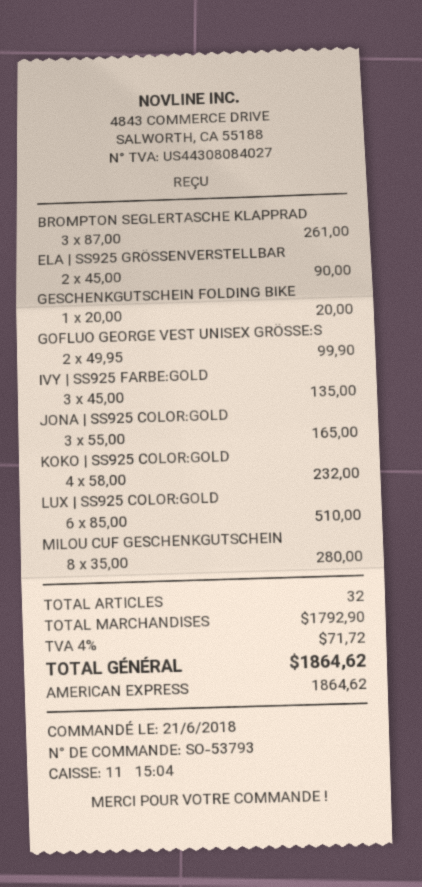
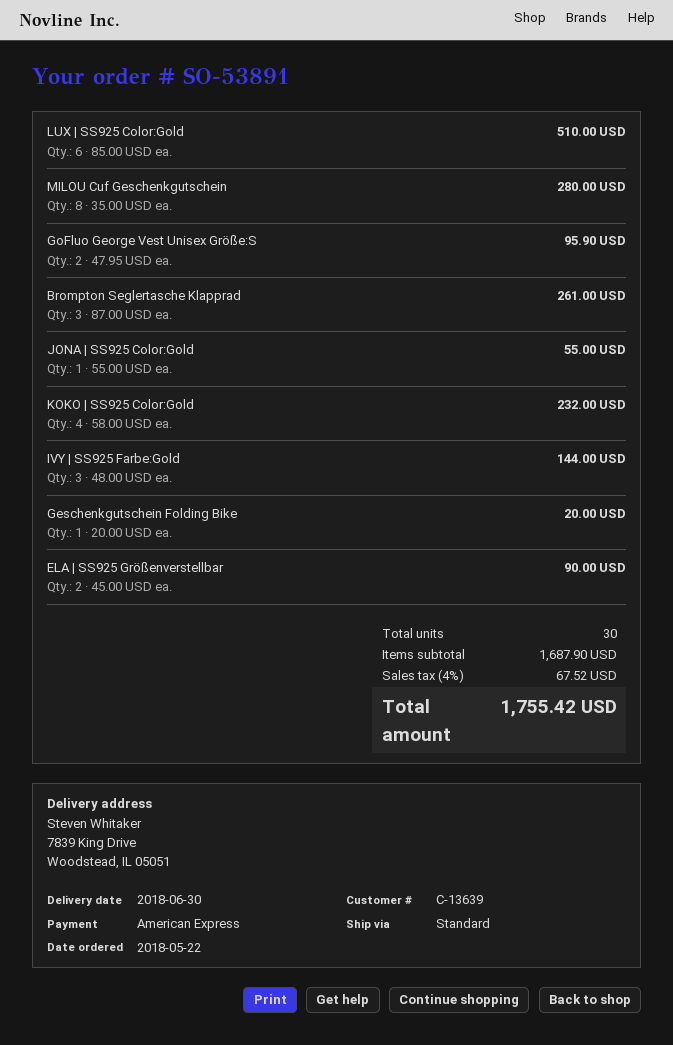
order number: SO-53793 -> SO-53891
order date: 2018-06-21 -> 2018-05-22
GOFLUO GEORGE VEST UNISEX GRÖSSE:S: 2 x 49.95 = 99.90 -> 2 x 47.95 = 95.90
IVY | SS925 FARBE:GOLD: 3 x 45.00 = 135.00 -> 3 x 48.00 = 144.00
JONA | SS925 COLOR:GOLD: 3 x 55.00 = 165.00 -> 1 x 55.00 = 55.00
total quantity: 32 -> 30
subtotal: 1792.90 -> 1687.90
tax: 4% = 71.72 -> 4% = 67.52
total: 1864.62 -> 1755.42

